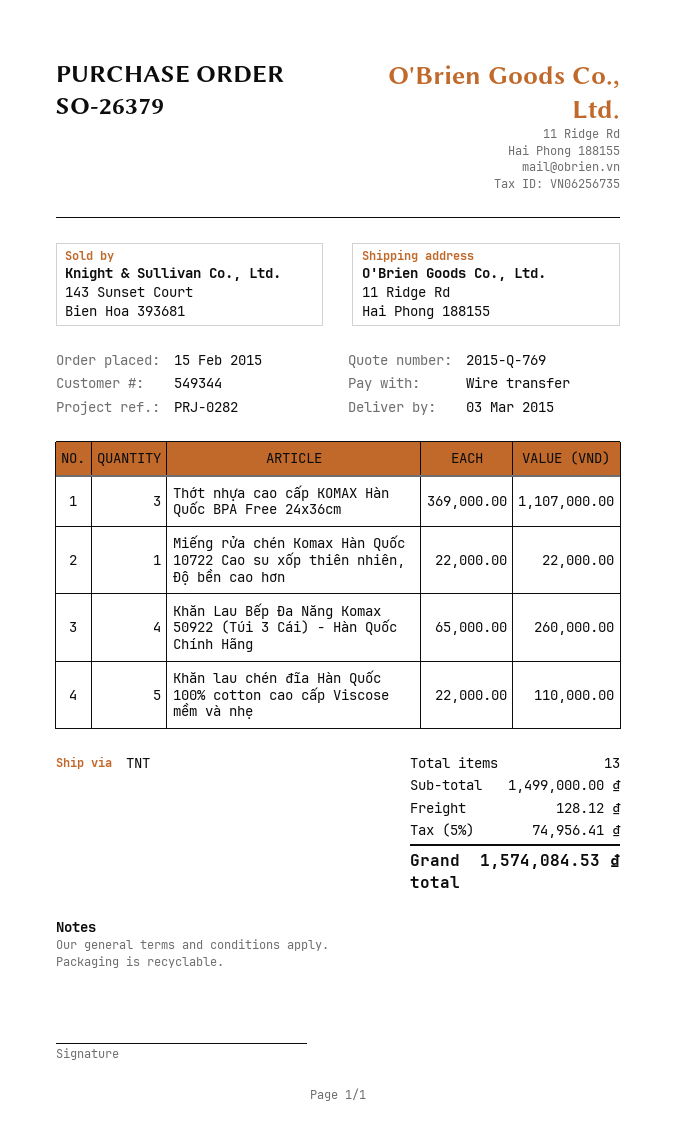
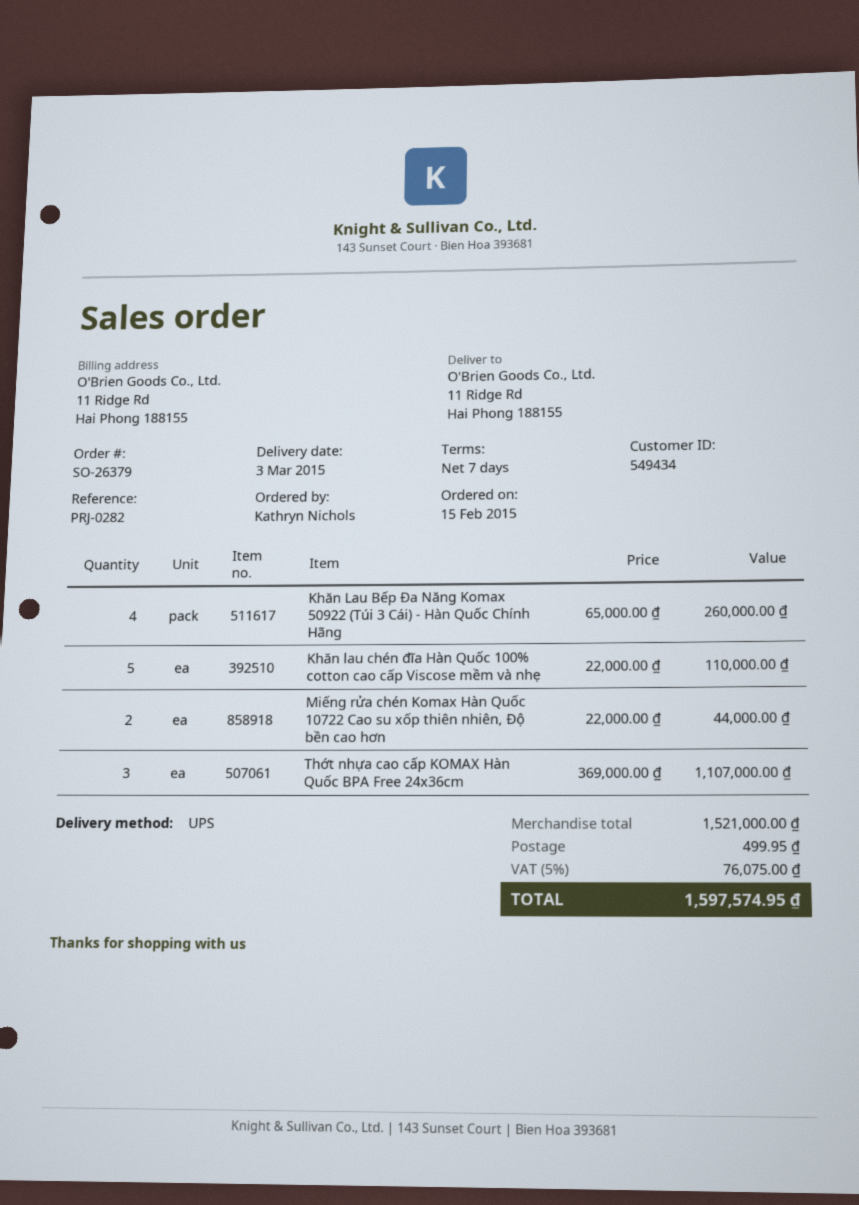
customer number: 549344 -> 549434
shipping method: TNT -> UPS
Miếng rửa chén Komax Hàn Quốc 10722 Cao su xốp thiên nhiên, Độ bền cao hơn: 1 x 22000.00 = 22000.00 -> 2 x 22000.00 = 44000.00
subtotal: 1499000.00 -> 1521000.00
shipping: 128.12 -> 499.95
tax: 5% = 74956.41 -> 5% = 76075.00
total: 1574084.53 -> 1597574.95

